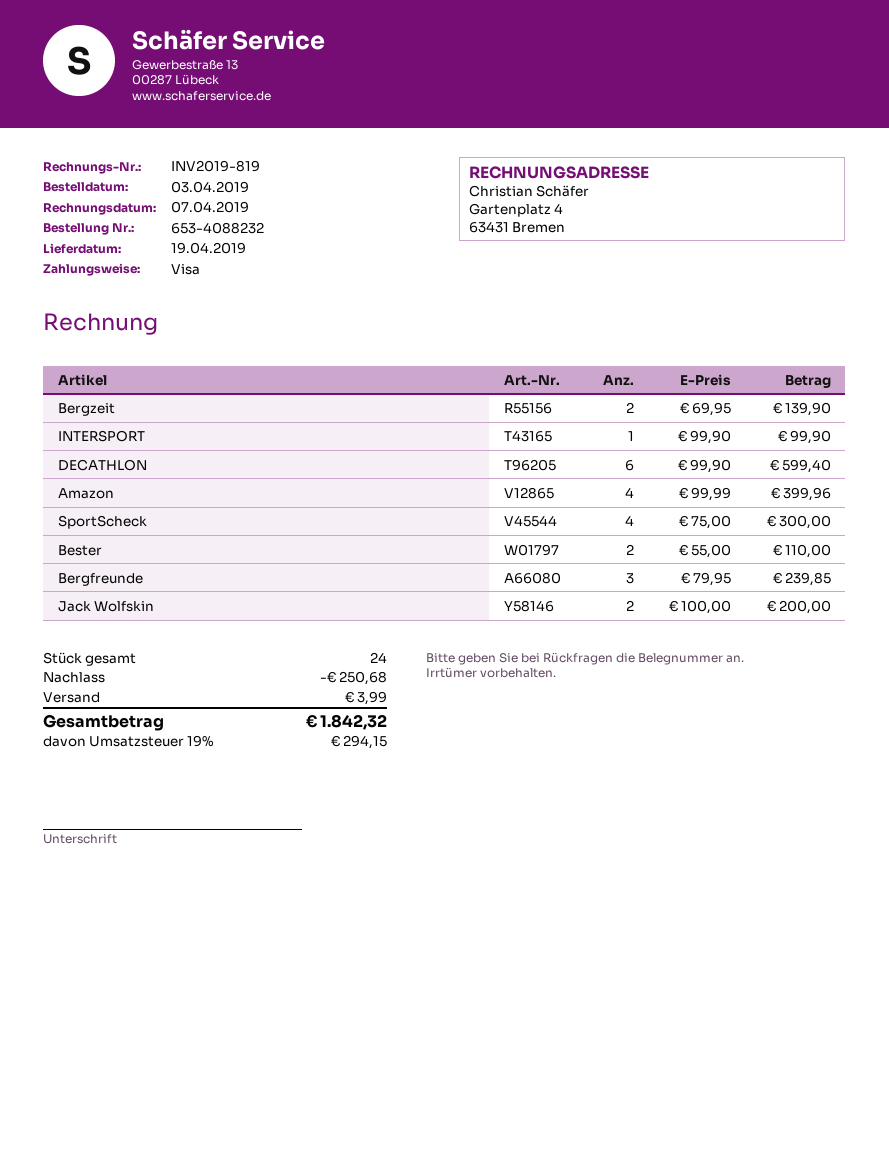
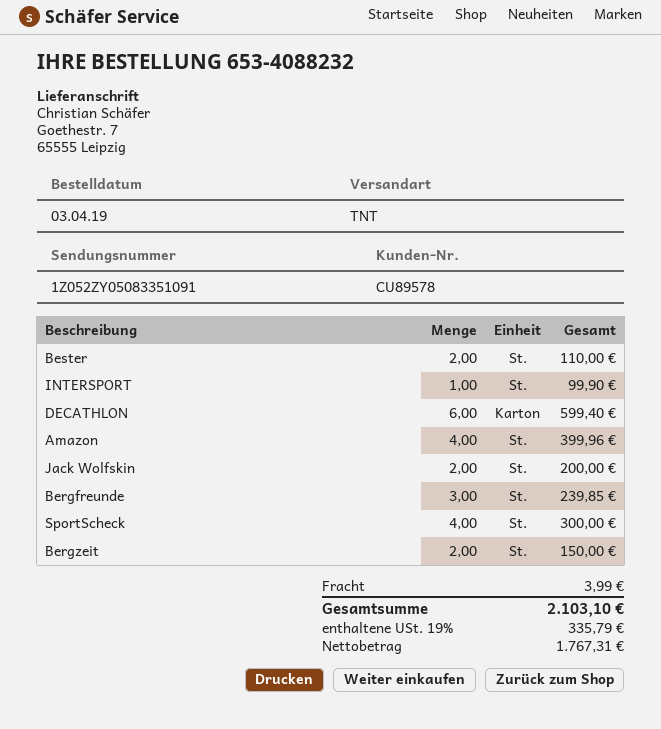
Bergzeit: 2 for 139.90 -> 2 for 150.00
discount: 250.68 -> none
tax: 19% = 294.15 -> 19% = 335.79
total: 1842.32 -> 2103.10

